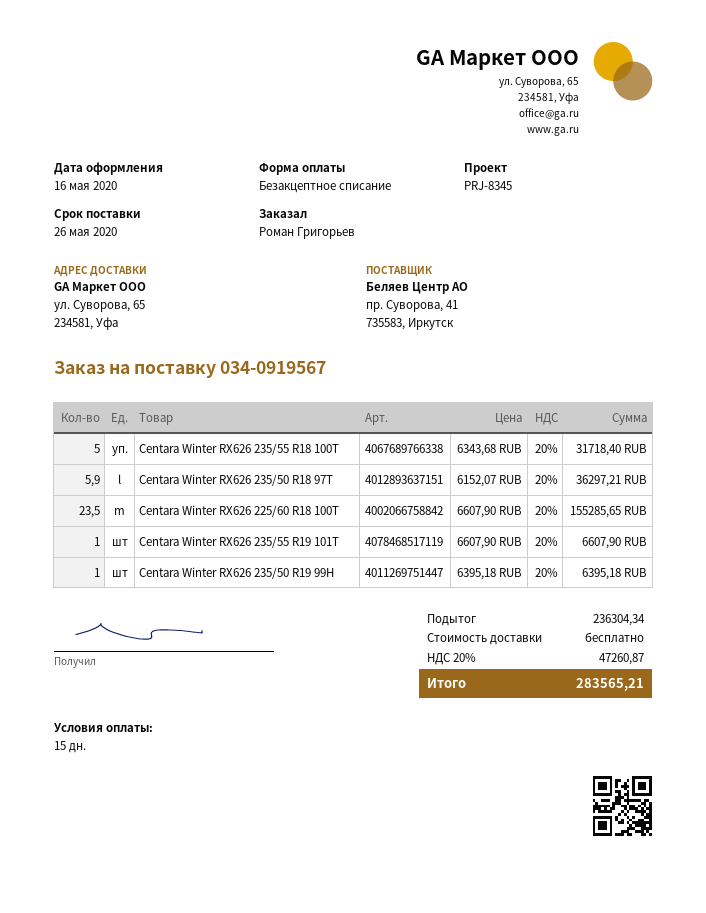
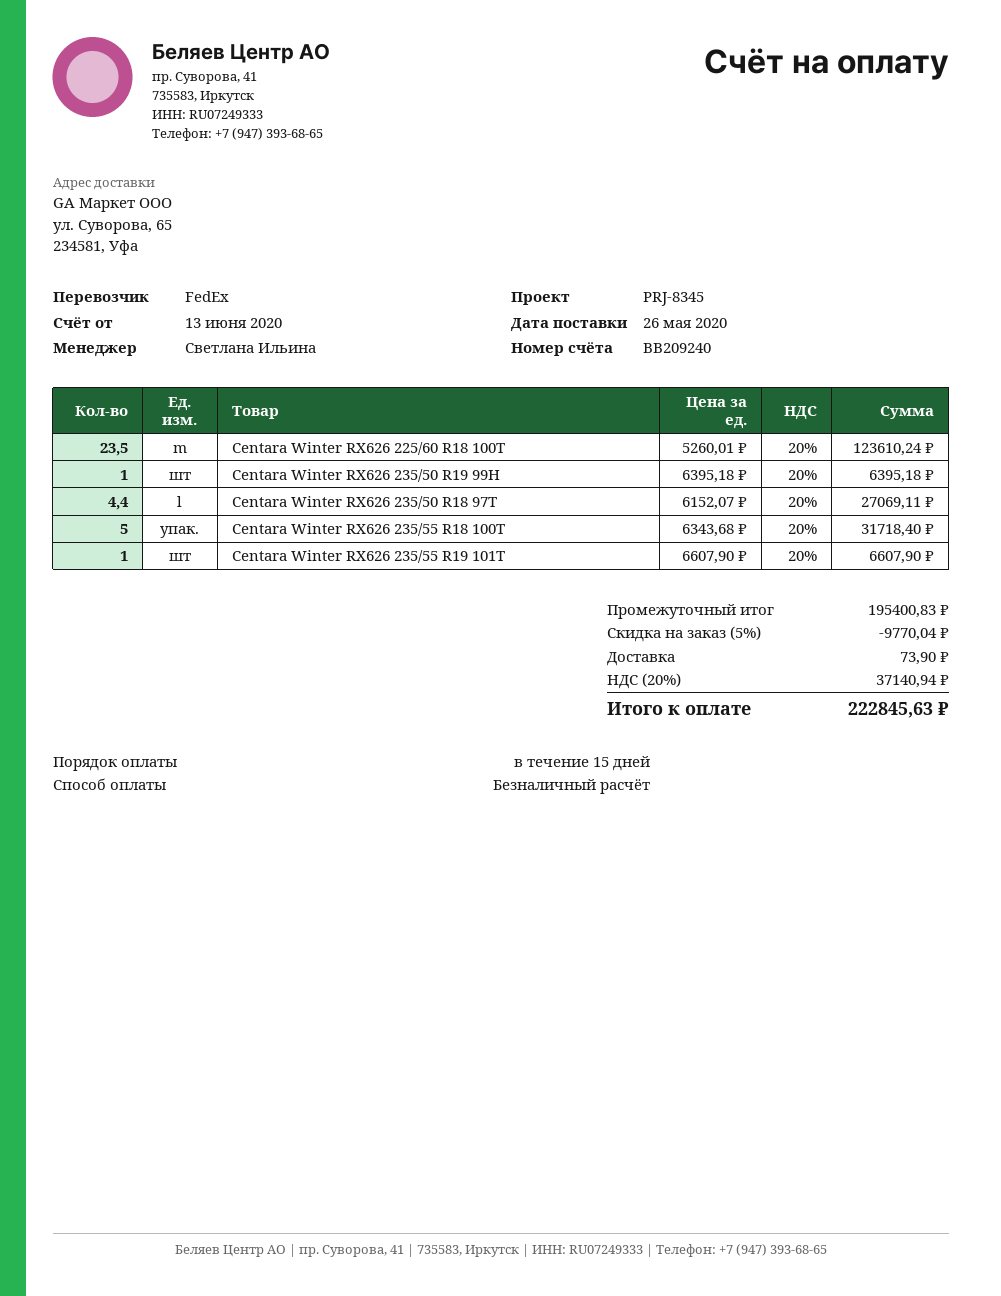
payment method: direct debit -> bank transfer
Centara Winter RX626 235/50 R18 97T: 5.9 x 6152.07 = 36297.21 -> 4.4 x 6152.07 = 27069.11
Centara Winter RX626 225/60 R18 100T: 23.5 x 6607.90 = 155285.65 -> 23.5 x 5260.01 = 123610.24
subtotal: 236304.34 -> 195400.83
discount: none -> 5% = 9770.04
shipping: 0.00 -> 73.90
tax: 20% = 47260.87 -> 20% = 37140.94
total: 283565.21 -> 222845.63

